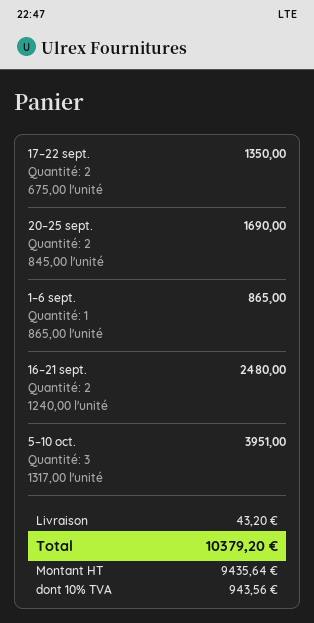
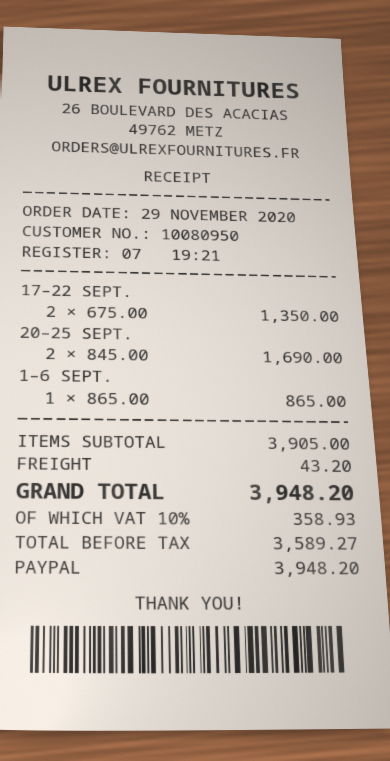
16–21 sept.: 2 x 1240.00 = 2480.00 -> none
5–10 oct.: 3 x 1317.00 = 3951.00 -> none
net: 9435.64 -> 3589.27
tax: 10% = 943.56 -> 10% = 358.93
total: 10379.20 -> 3948.20

